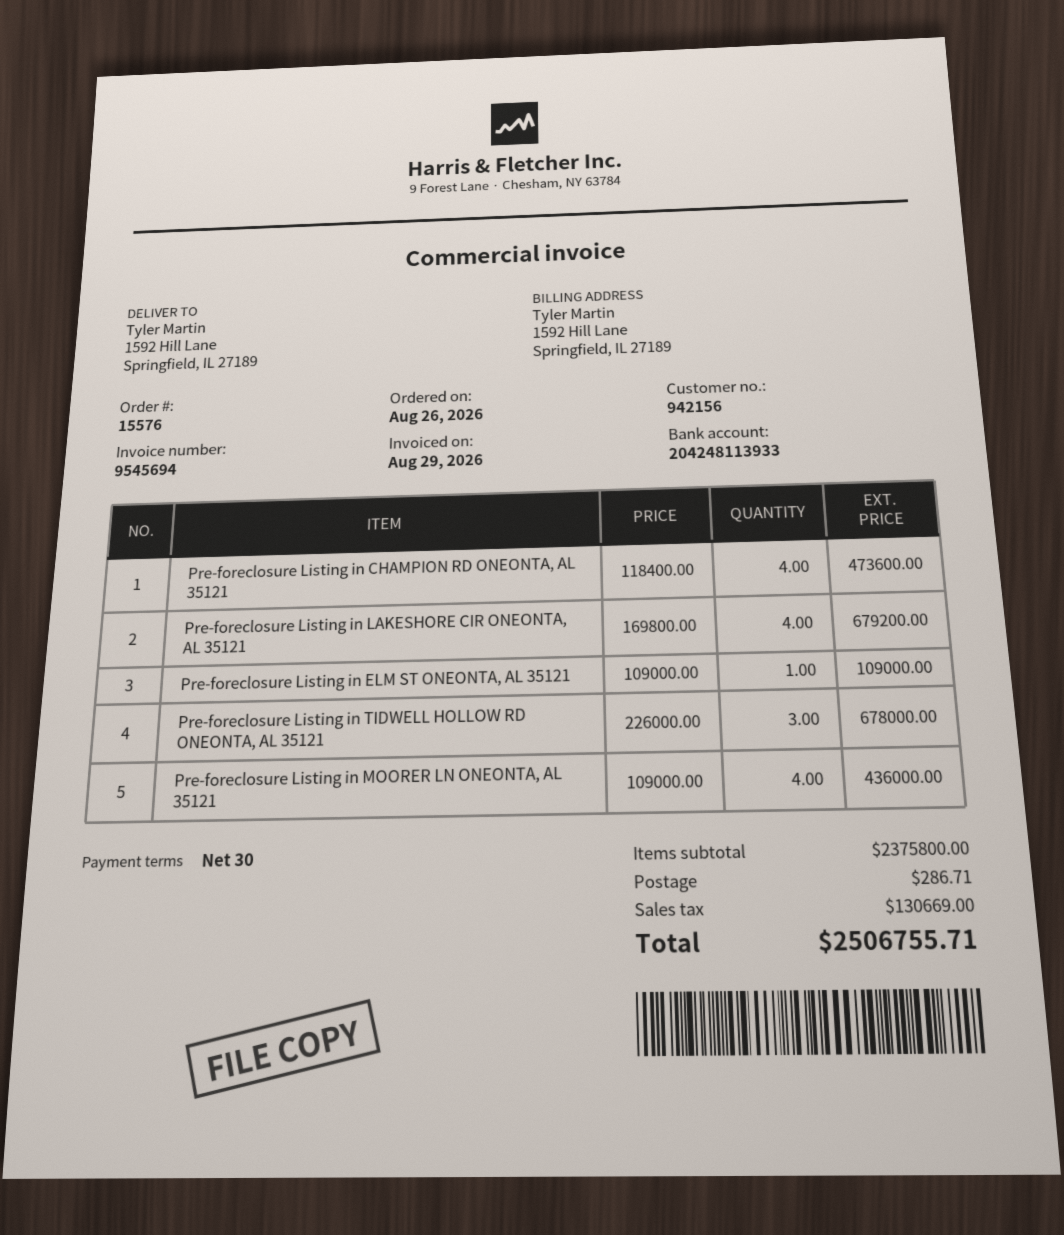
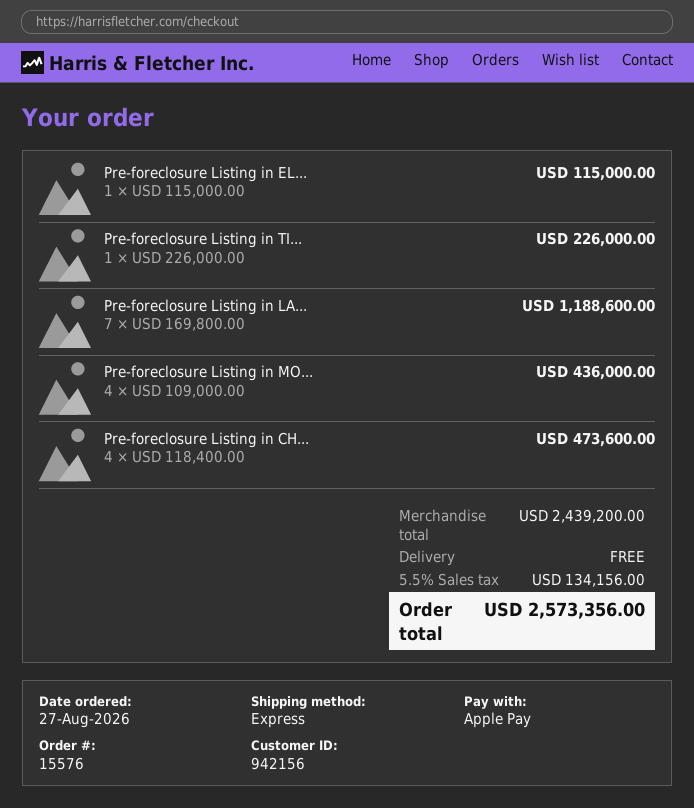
order date: 2026-08-26 -> 2026-08-27
Pre-foreclosure Listing in LAKESHORE CIR ONEONTA, AL 35121: 4 x 169800.00 = 679200.00 -> 7 x 169800.00 = 1188600.00
Pre-foreclosure Listing in ELM ST ONEONTA, AL 35121: 1 x 109000.00 = 109000.00 -> 1 x 115000.00 = 115000.00
Pre-foreclosure Listing in TIDWELL HOLLOW RD ONEONTA, AL 35121: 3 x 226000.00 = 678000.00 -> 1 x 226000.00 = 226000.00
subtotal: 2375800.00 -> 2439200.00
shipping: 286.71 -> 0.00
tax: 130669.00 -> 134156.00
total: 2506755.71 -> 2573356.00

